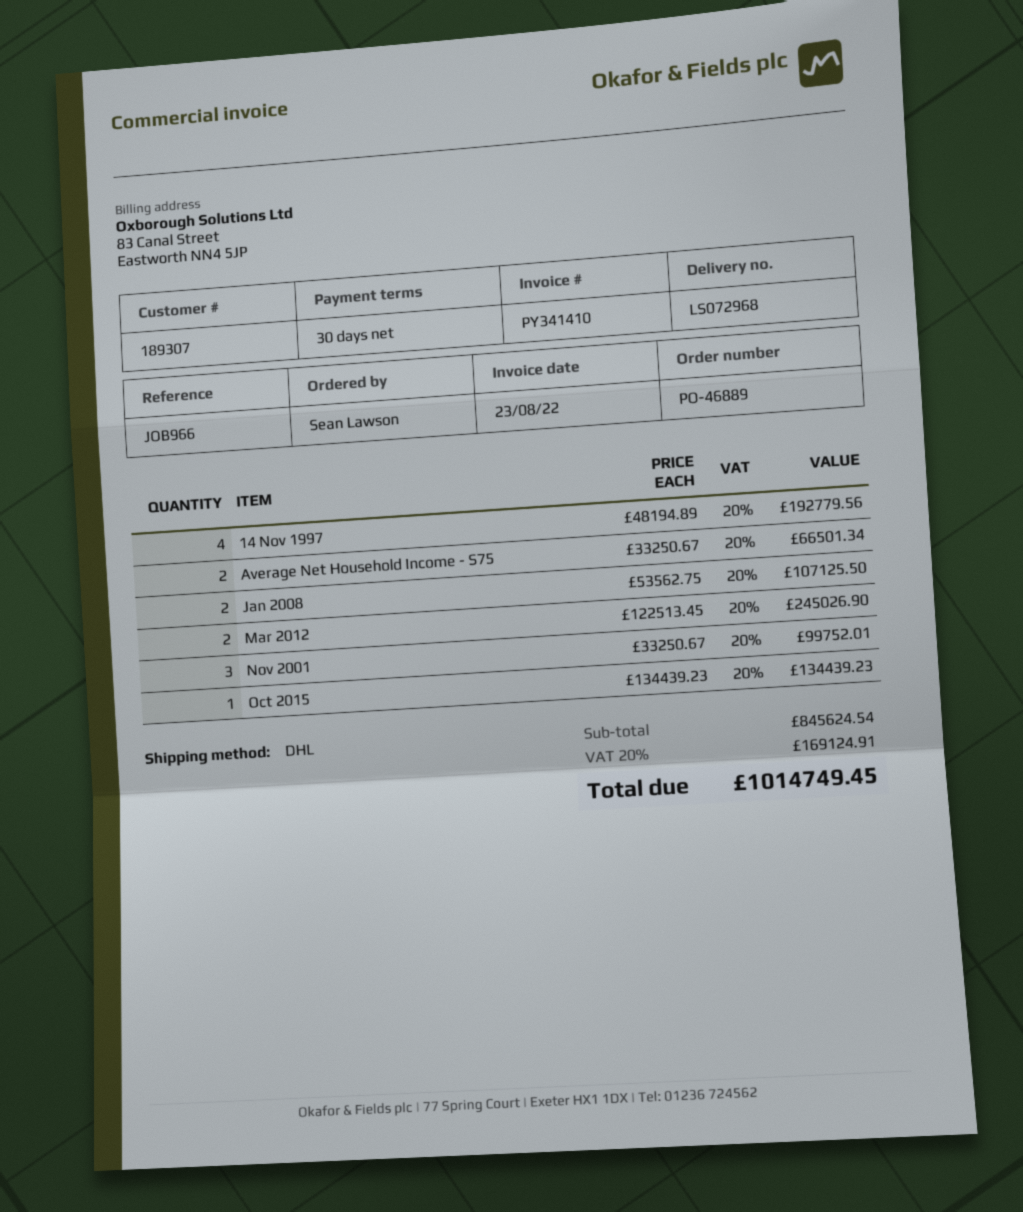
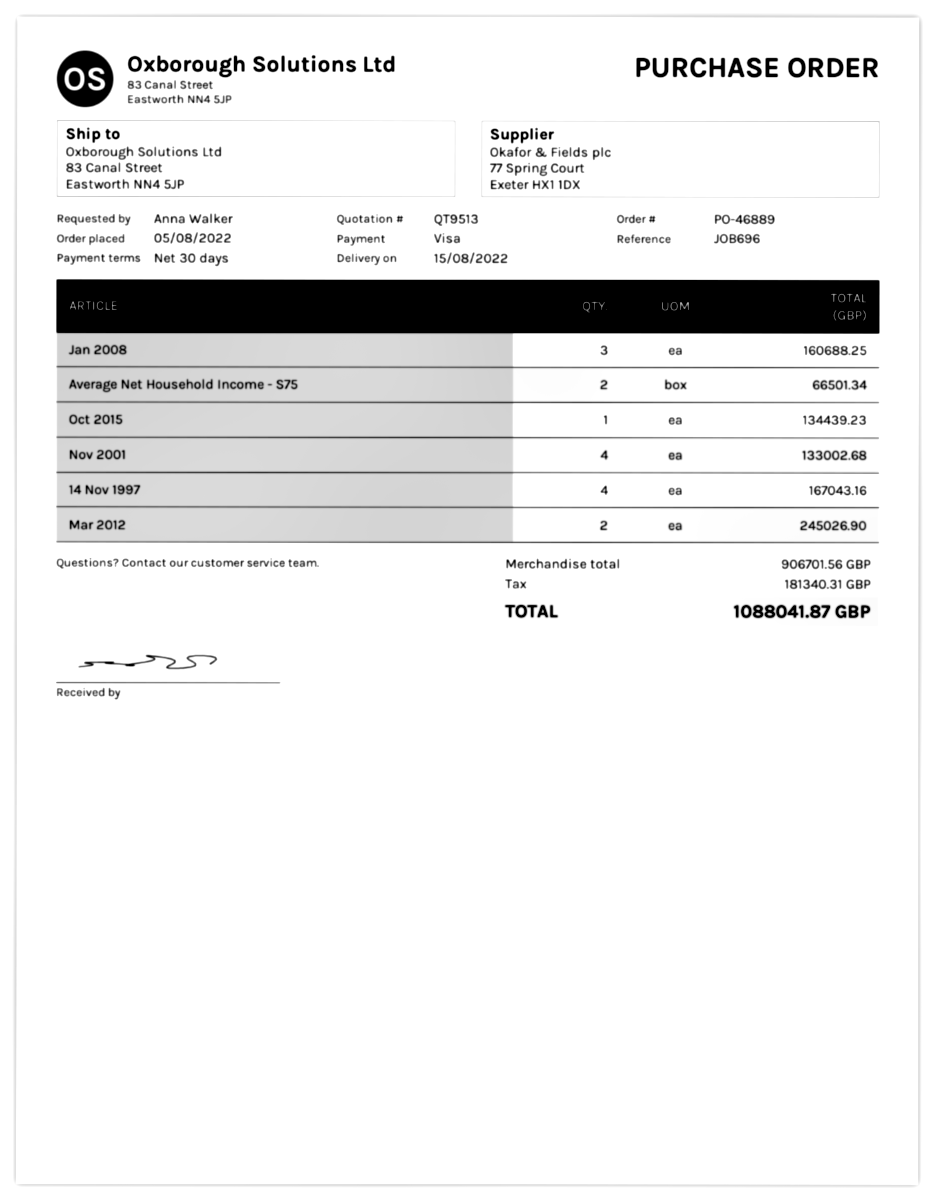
reference: JOB966 -> JOB696
ordered by: Sean Lawson -> Anna Walker
14 Nov 1997: 4 for 192779.56 -> 4 for 167043.16
Jan 2008: 2 for 107125.50 -> 3 for 160688.25
Nov 2001: 3 for 99752.01 -> 4 for 133002.68
subtotal: 845624.54 -> 906701.56
tax: 169124.91 -> 181340.31
total: 1014749.45 -> 1088041.87

